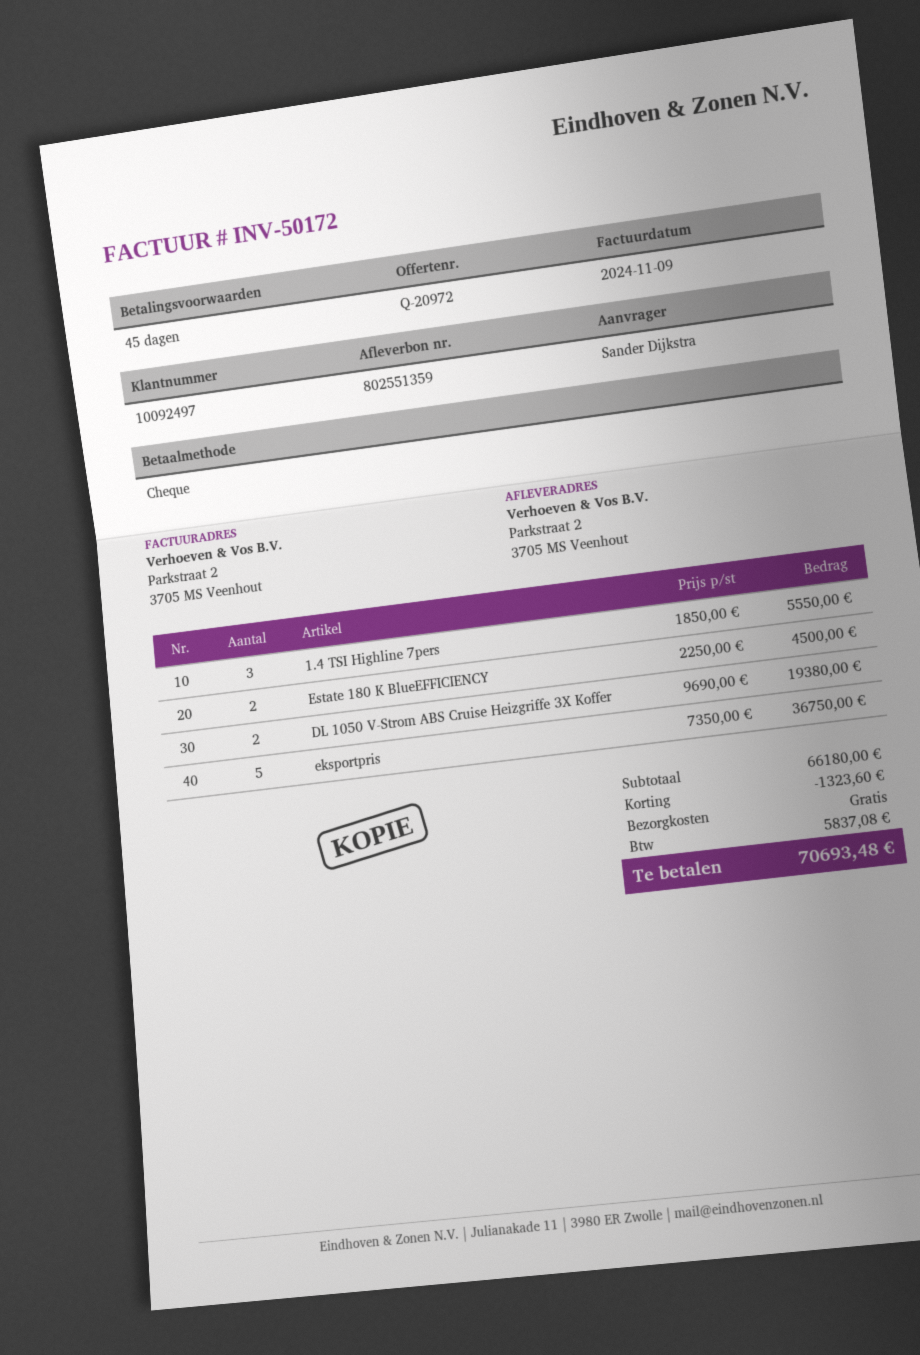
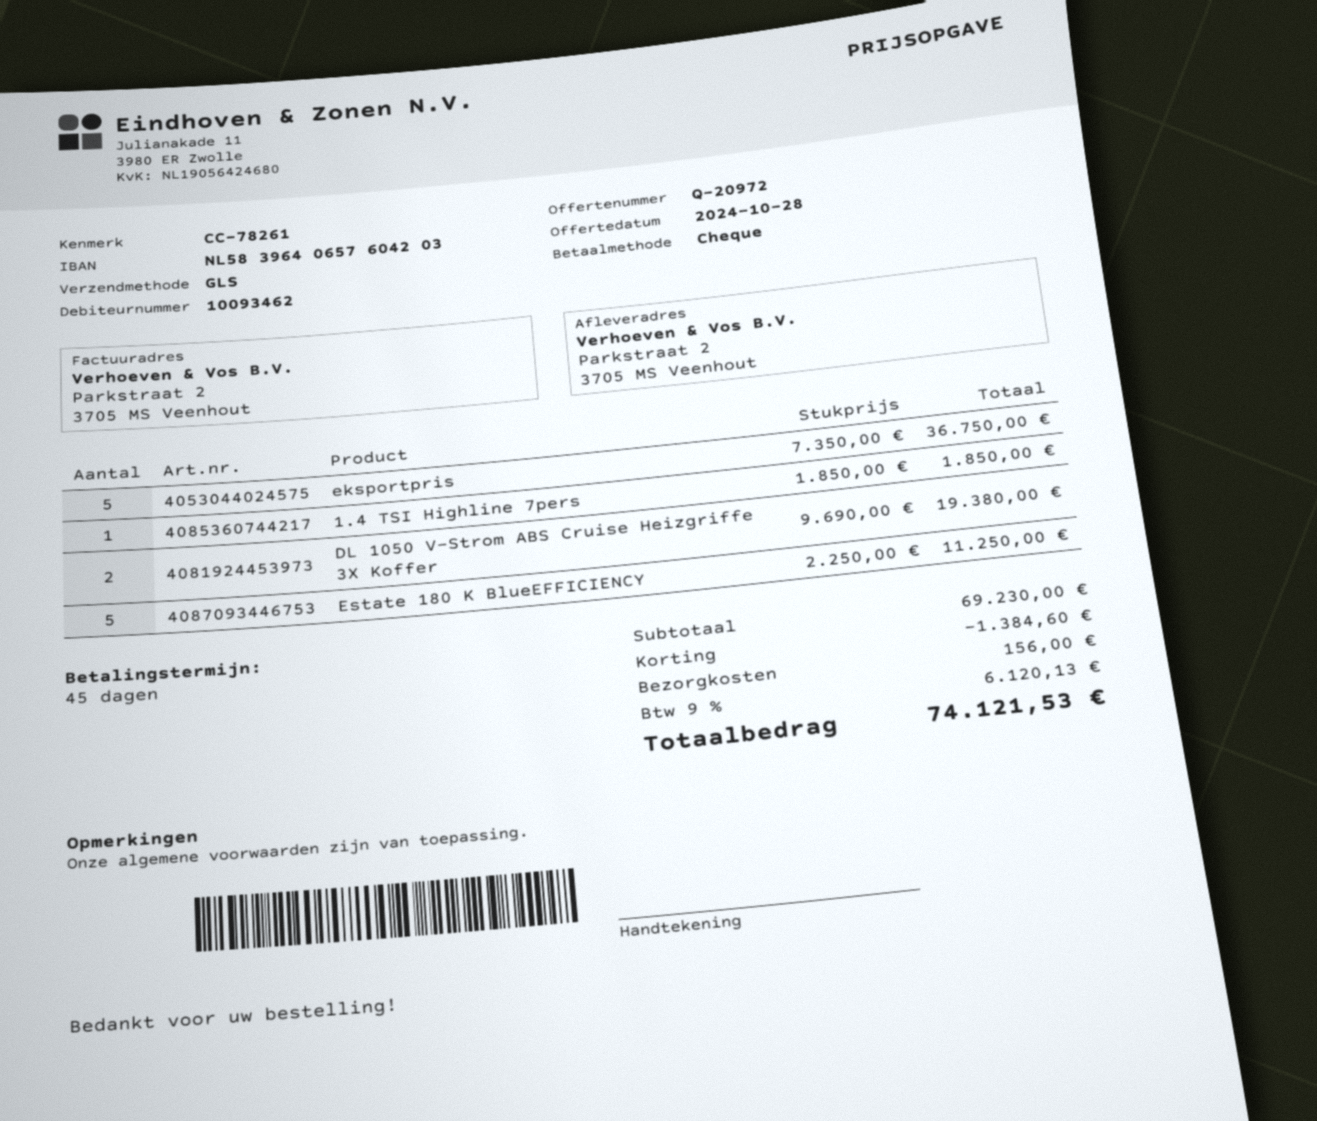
customer number: 10092497 -> 10093462
1.4 TSI Highline 7pers: 3 x 1850.00 = 5550.00 -> 1 x 1850.00 = 1850.00
Estate 180 K BlueEFFICIENCY: 2 x 2250.00 = 4500.00 -> 5 x 2250.00 = 11250.00
subtotal: 66180.00 -> 69230.00
discount: 1323.60 -> 1384.60
shipping: 0.00 -> 156.00
tax: 5837.08 -> 6120.13
total: 70693.48 -> 74121.53

